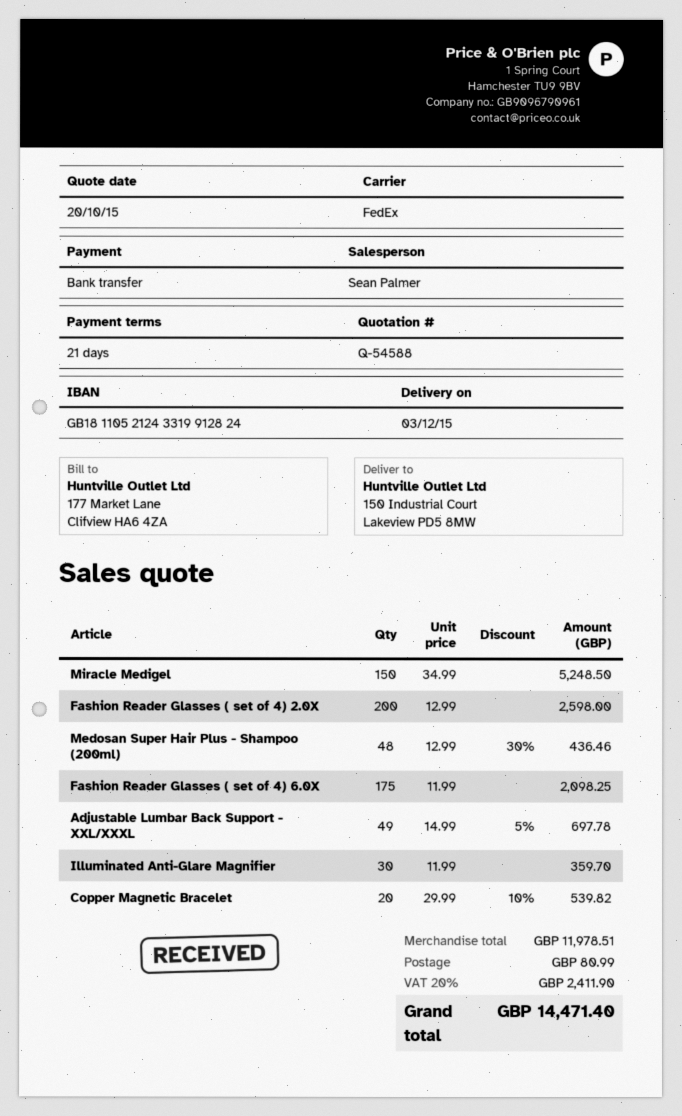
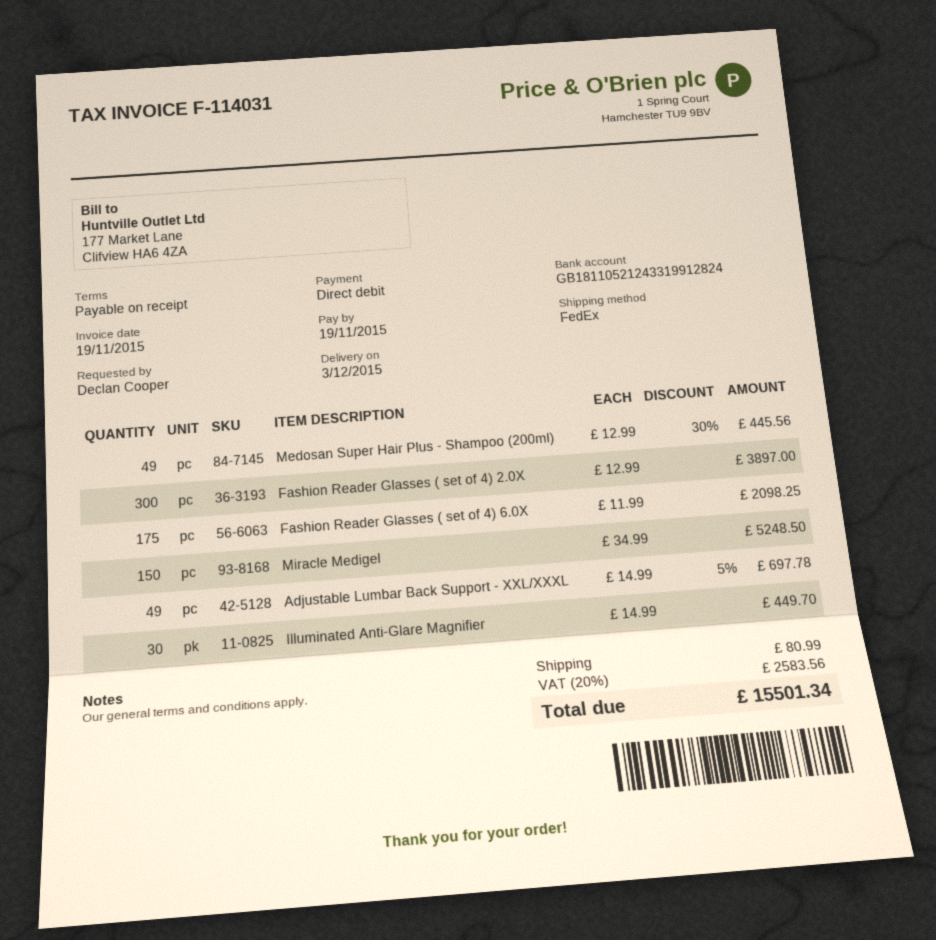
payment terms: 21 days -> on receipt
payment method: bank transfer -> direct debit
Fashion Reader Glasses ( set of 4) 2.0X: 200 x 12.99 = 2598.00 -> 300 x 12.99 = 3897.00
Medosan Super Hair Plus - Shampoo (200ml): 48 x 12.99 - 30% = 436.46 -> 49 x 12.99 - 30% = 445.56
Illuminated Anti-Glare Magnifier: 30 x 11.99 = 359.70 -> 30 x 14.99 = 449.70
Copper Magnetic Bracelet: 20 x 29.99 - 10% = 539.82 -> none
tax: 20% = 2411.90 -> 20% = 2583.56
total: 14471.40 -> 15501.34

